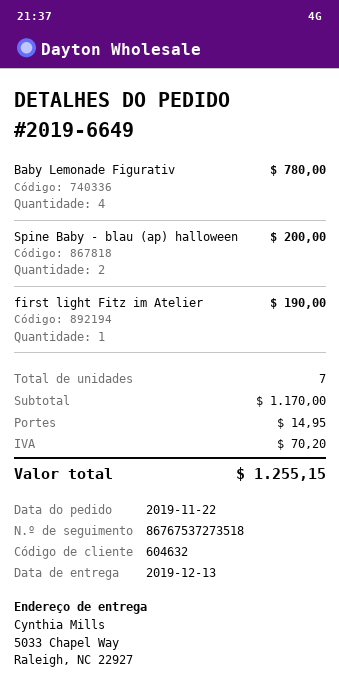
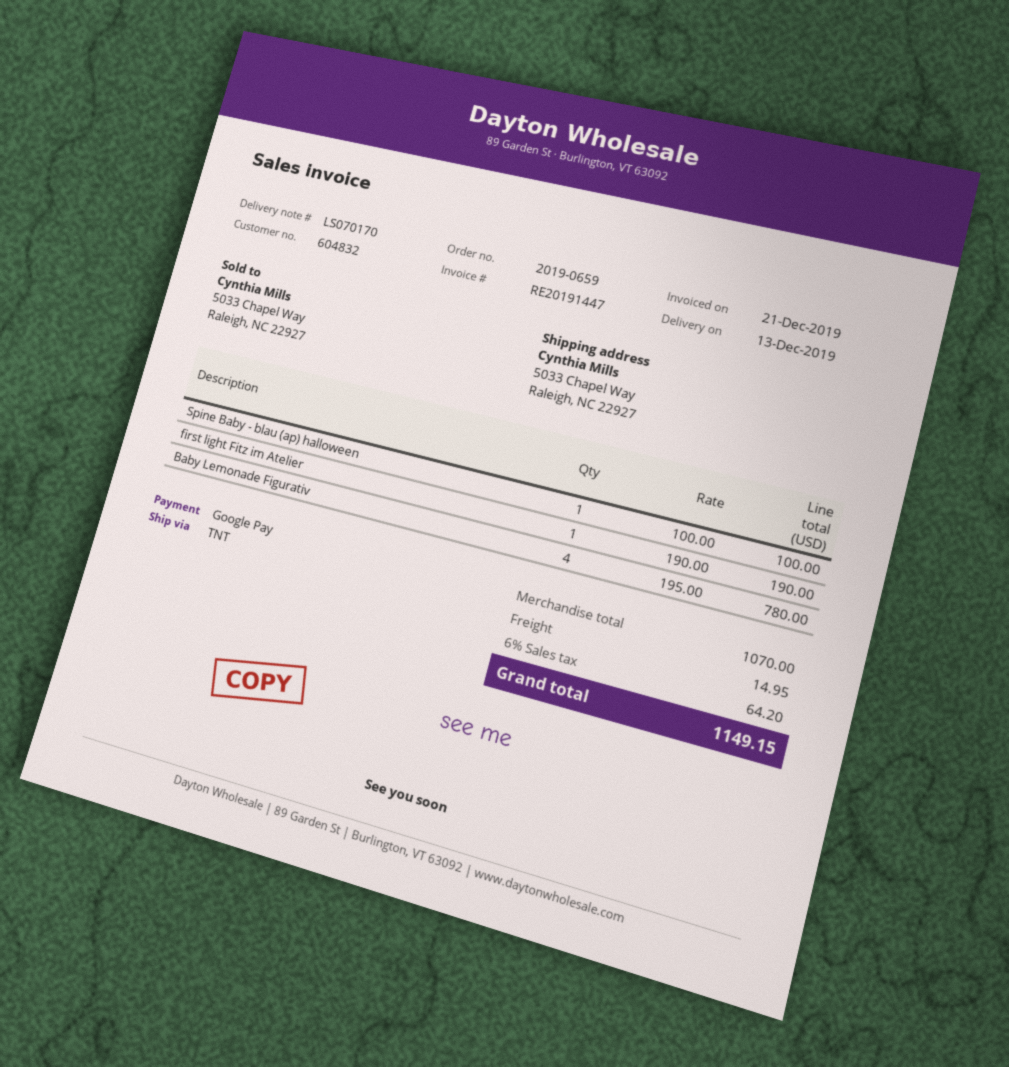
order number: 2019-6649 -> 2019-0659
customer number: 604632 -> 604832
Spine Baby - blau (ap) halloween: 2 for 200.00 -> 1 for 100.00
subtotal: 1170.00 -> 1070.00
tax: 70.20 -> 64.20
total: 1255.15 -> 1149.15

